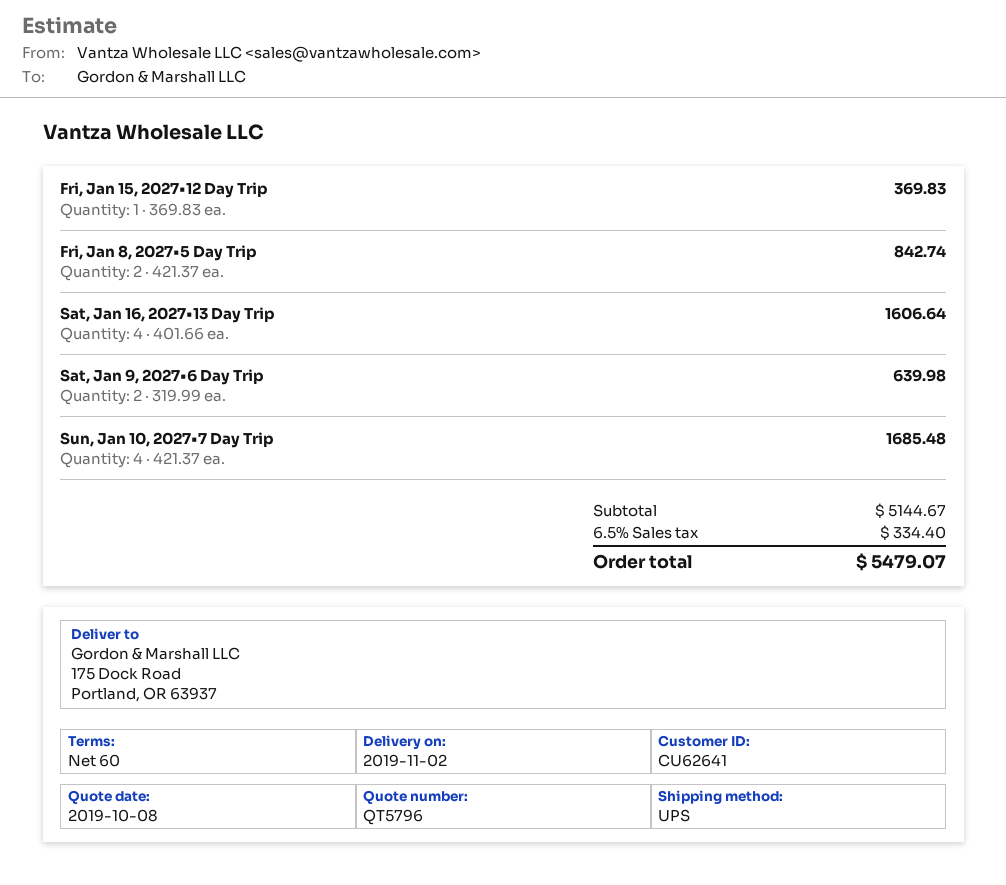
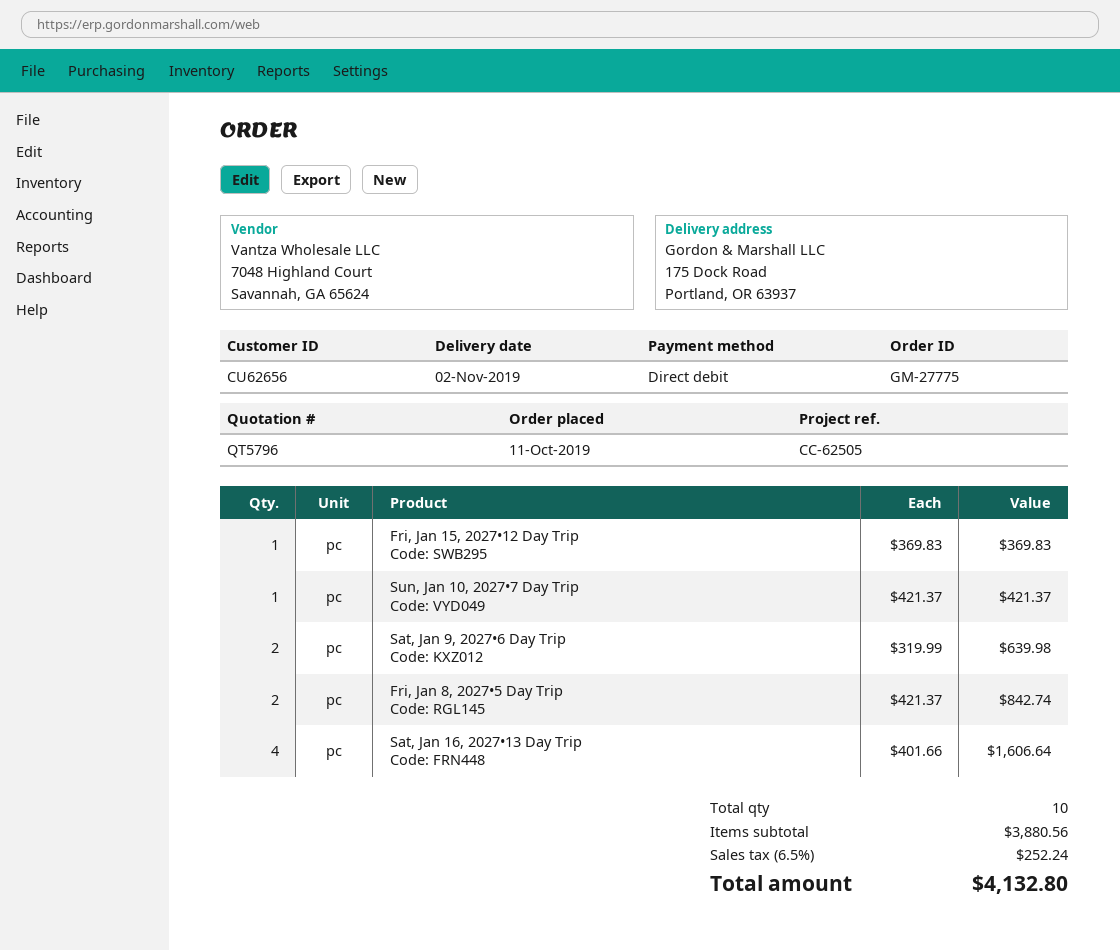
customer number: CU62641 -> CU62656
Sun, Jan 10, 2027•7 Day Trip: 4 x 421.37 = 1685.48 -> 1 x 421.37 = 421.37
subtotal: 5144.67 -> 3880.56
tax: 6.5% = 334.40 -> 6.5% = 252.24
total: 5479.07 -> 4132.80

